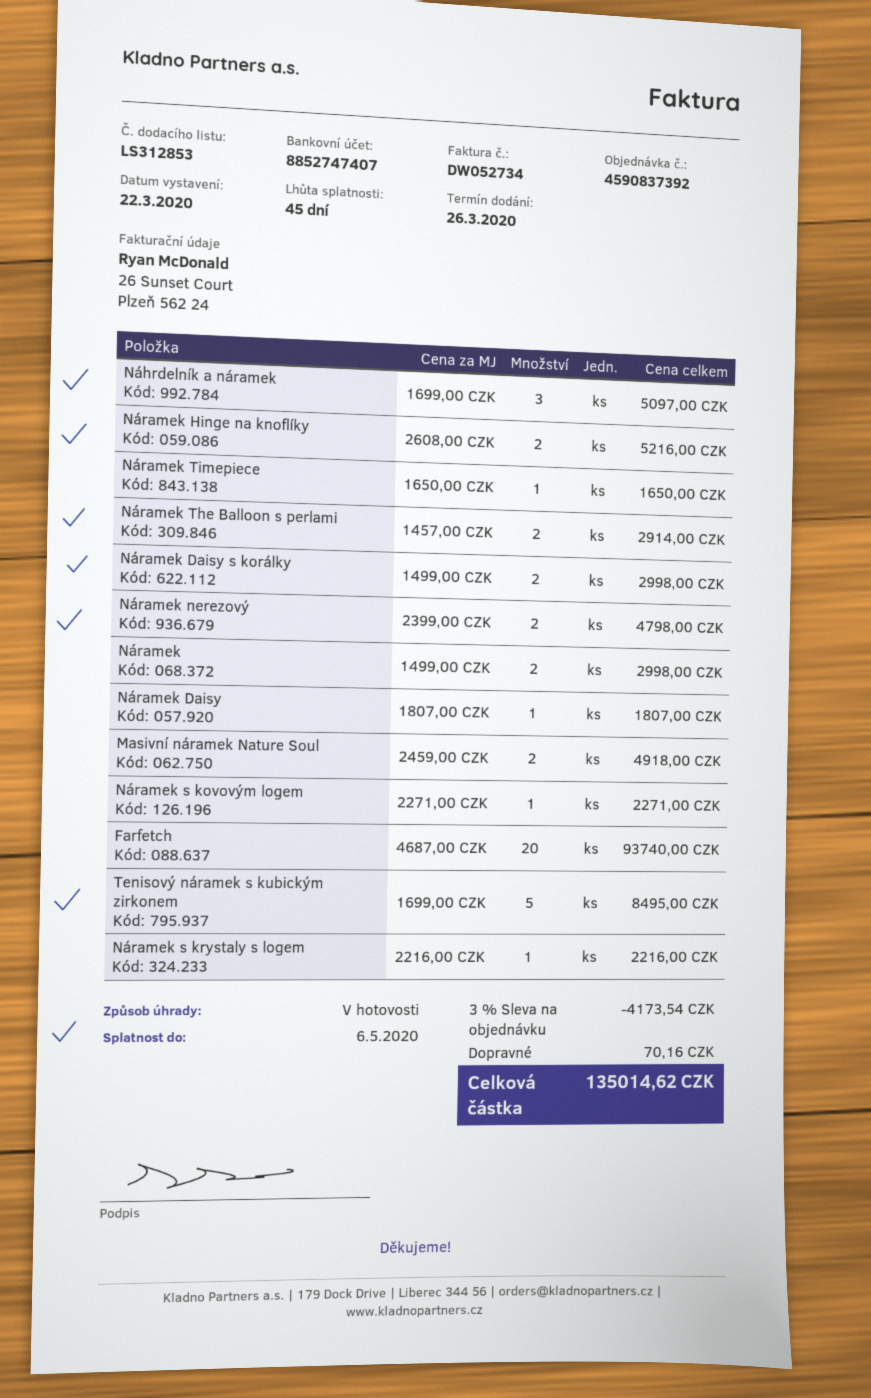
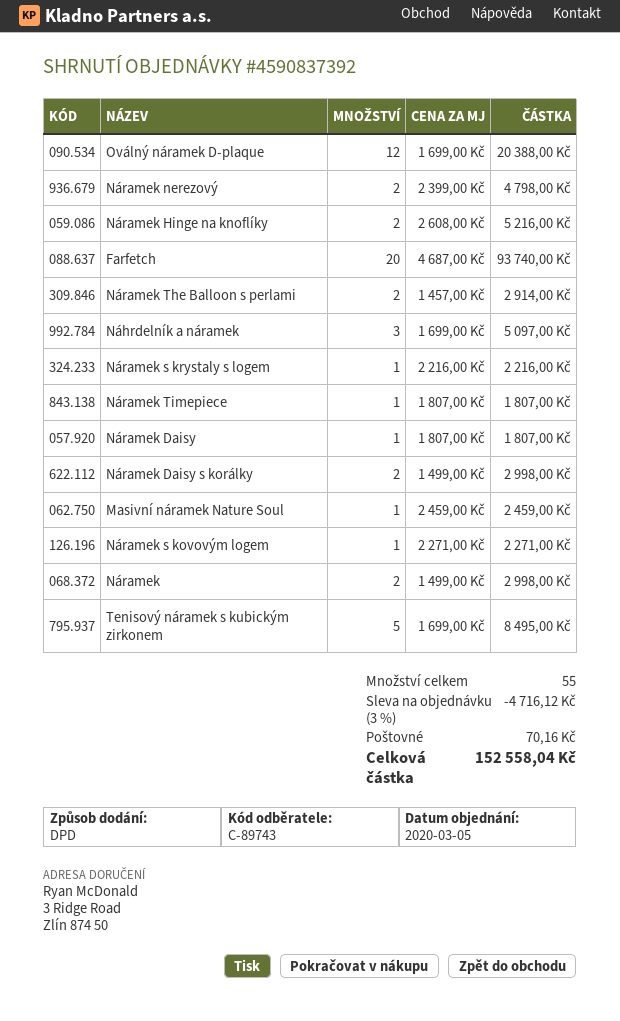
Náramek Timepiece: 1 x 1650.00 = 1650.00 -> 1 x 1807.00 = 1807.00
Masivní náramek Nature Soul: 2 x 2459.00 = 4918.00 -> 1 x 2459.00 = 2459.00
Oválný náramek D-plaque: none -> 12 x 1699.00 = 20388.00
discount: 3% = 4173.54 -> 3% = 4716.12
total: 135014.62 -> 152558.04

